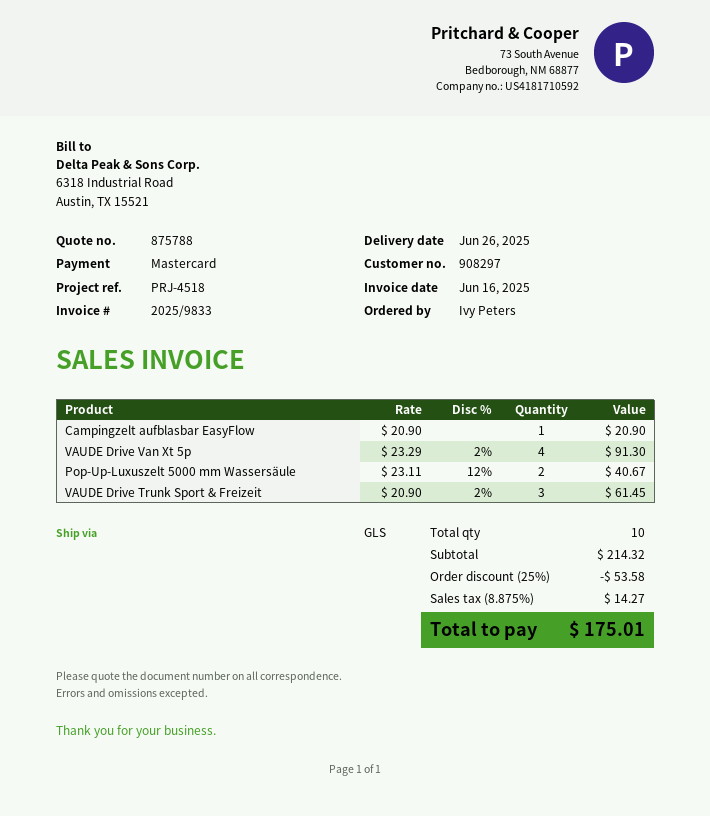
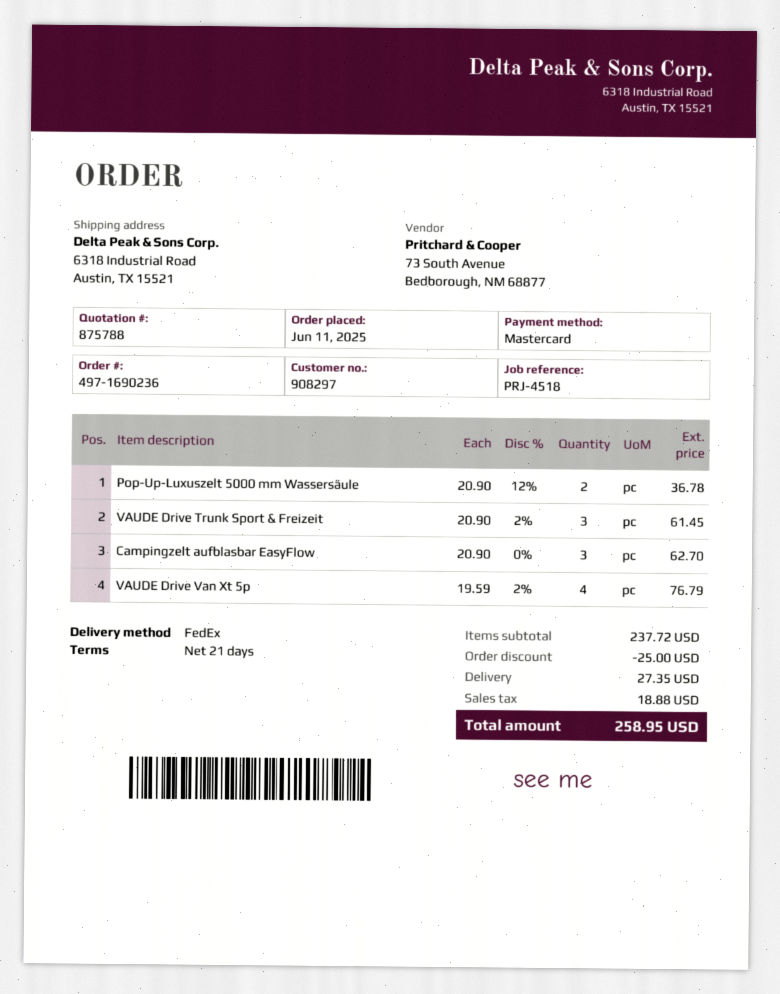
shipping method: GLS -> FedEx
Campingzelt aufblasbar EasyFlow: 1 x 20.90 = 20.90 -> 3 x 20.90 = 62.70
VAUDE Drive Van Xt 5p: 4 x 23.29 - 2% = 91.30 -> 4 x 19.59 - 2% = 76.79
Pop-Up-Luxuszelt 5000 mm Wassersäule: 2 x 23.11 - 12% = 40.67 -> 2 x 20.90 - 12% = 36.78
subtotal: 214.32 -> 237.72
discount: 53.58 -> 25.00
shipping: none -> 27.35
tax: 14.27 -> 18.88
total: 175.01 -> 258.95

